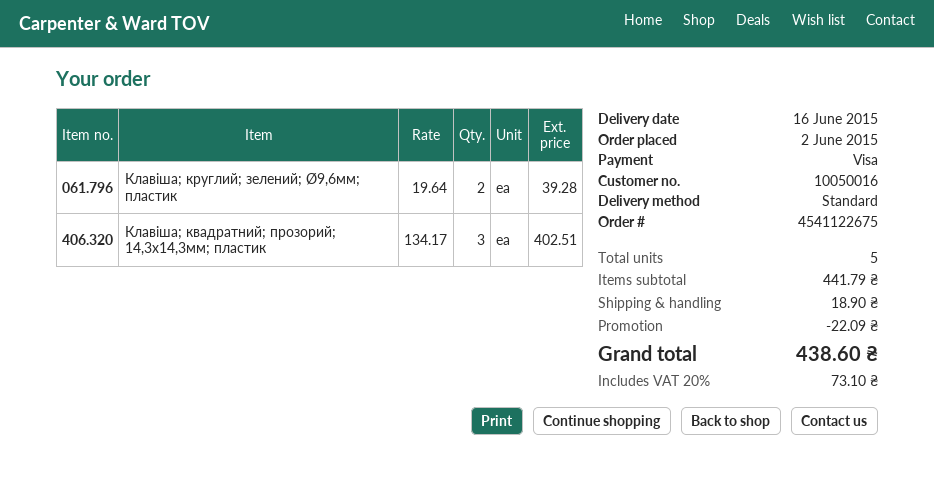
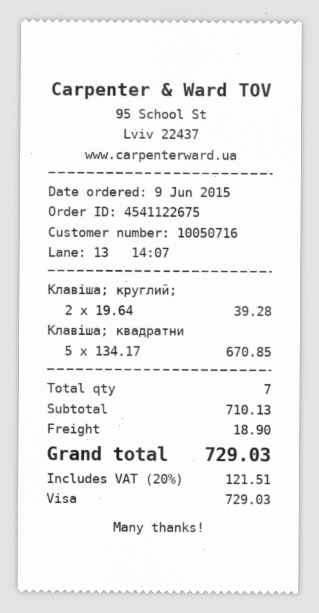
order date: 2015-06-02 -> 2015-06-09
customer number: 10050016 -> 10050716
Клавіша; квадратний; прозорий; 14,3x14,3мм; пластик: 3 x 134.17 = 402.51 -> 5 x 134.17 = 670.85
total quantity: 5 -> 7
subtotal: 441.79 -> 710.13
discount: 22.09 -> none
tax: 20% = 73.10 -> 20% = 121.51
total: 438.60 -> 729.03

